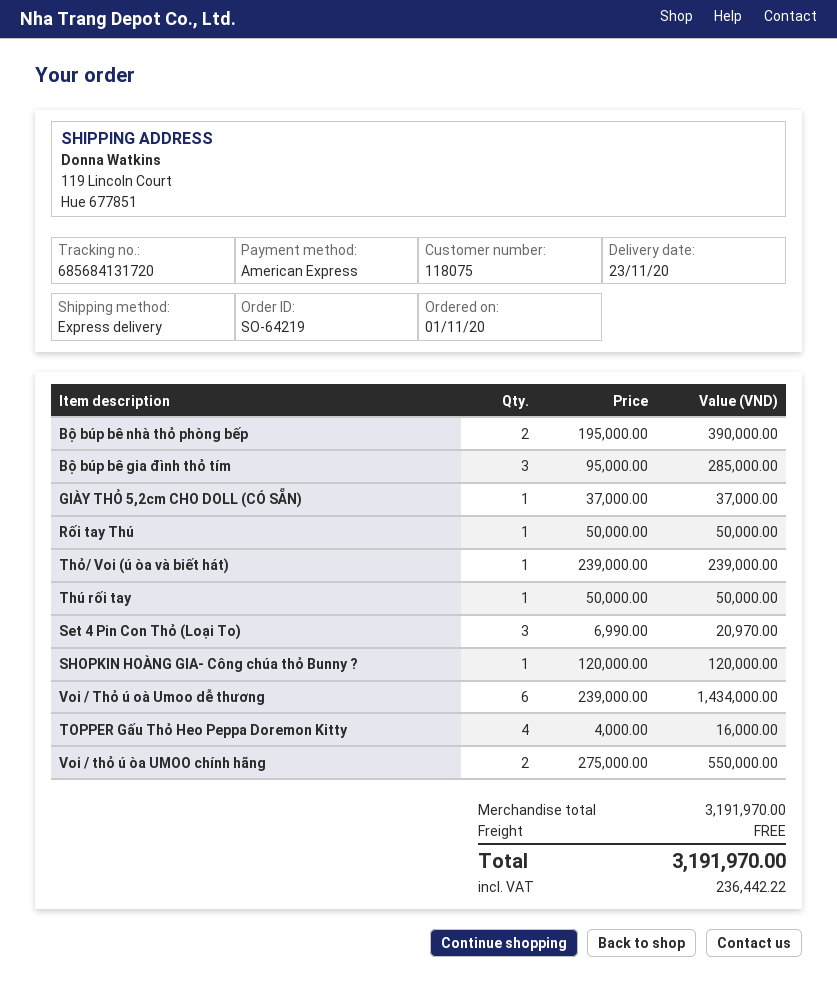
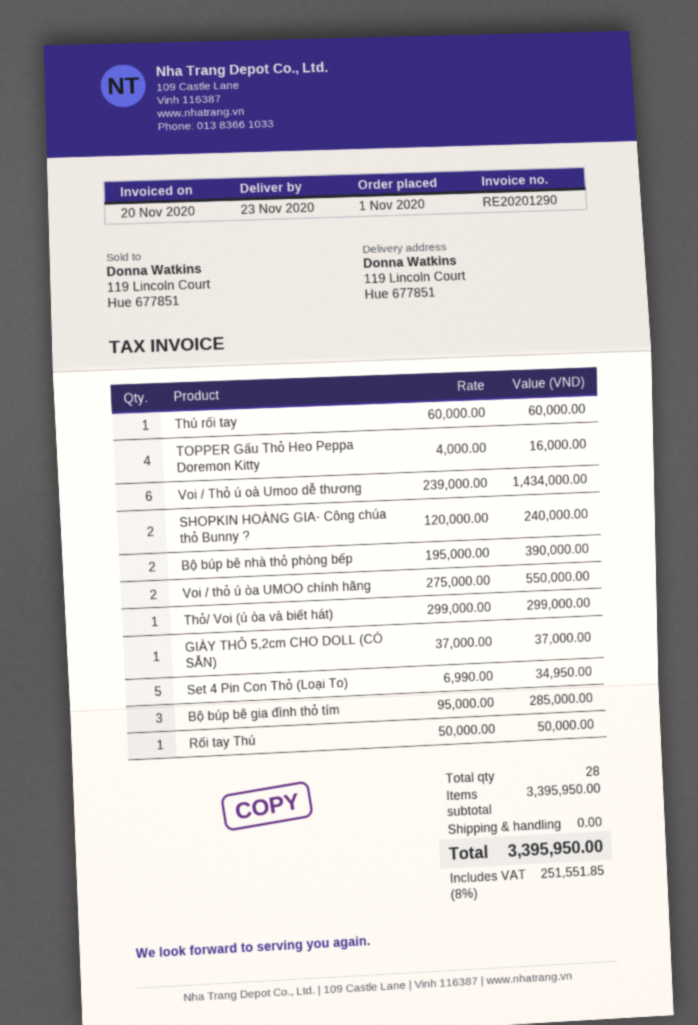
Thỏ/ Voi (ú òa và biết hát): 1 x 239000.00 = 239000.00 -> 1 x 299000.00 = 299000.00
Thú rối tay: 1 x 50000.00 = 50000.00 -> 1 x 60000.00 = 60000.00
Set 4 Pin Con Thỏ (Loại To): 3 x 6990.00 = 20970.00 -> 5 x 6990.00 = 34950.00
SHOPKIN HOÀNG GIA- Công chúa thỏ Bunny ?: 1 x 120000.00 = 120000.00 -> 2 x 120000.00 = 240000.00
subtotal: 3191970.00 -> 3395950.00
tax: 236442.22 -> 251551.85
total: 3191970.00 -> 3395950.00

